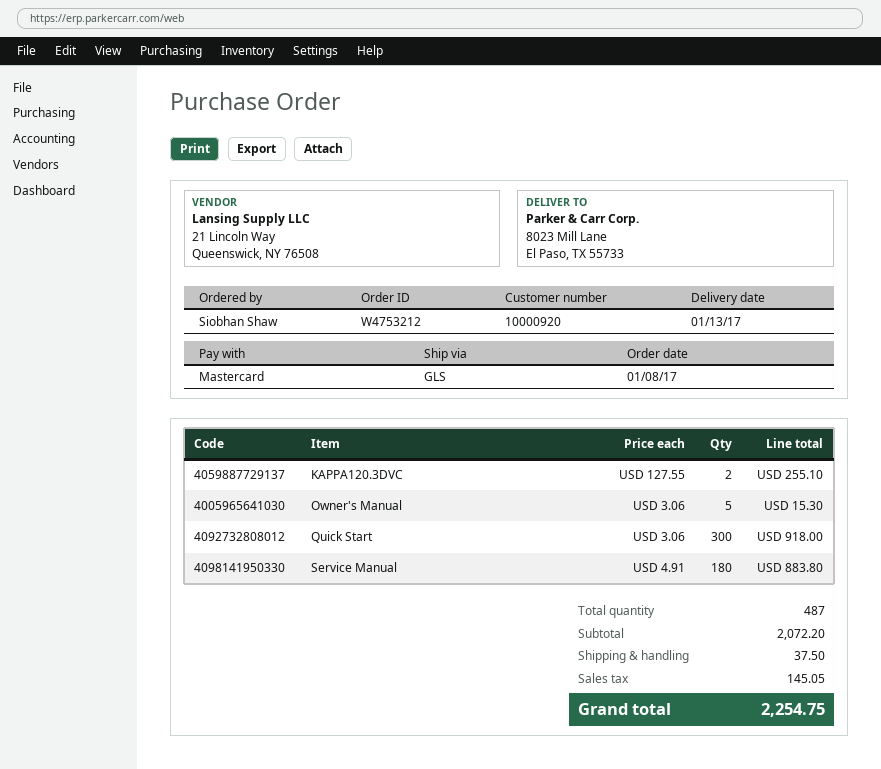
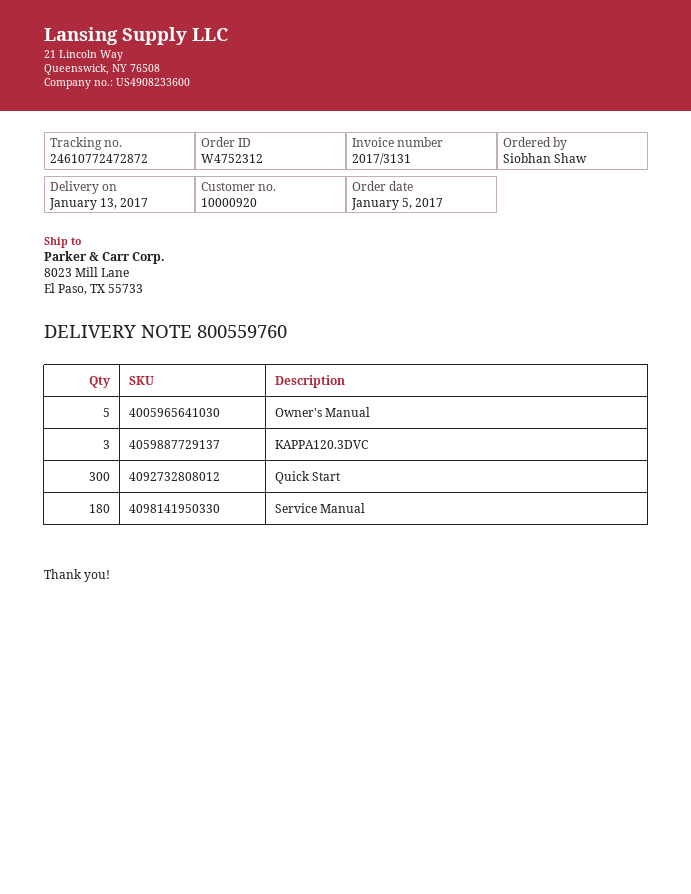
order number: W4753212 -> W4752312
order date: 2017-01-08 -> 2017-01-05
KAPPA120.3DVC: 2 -> 3

